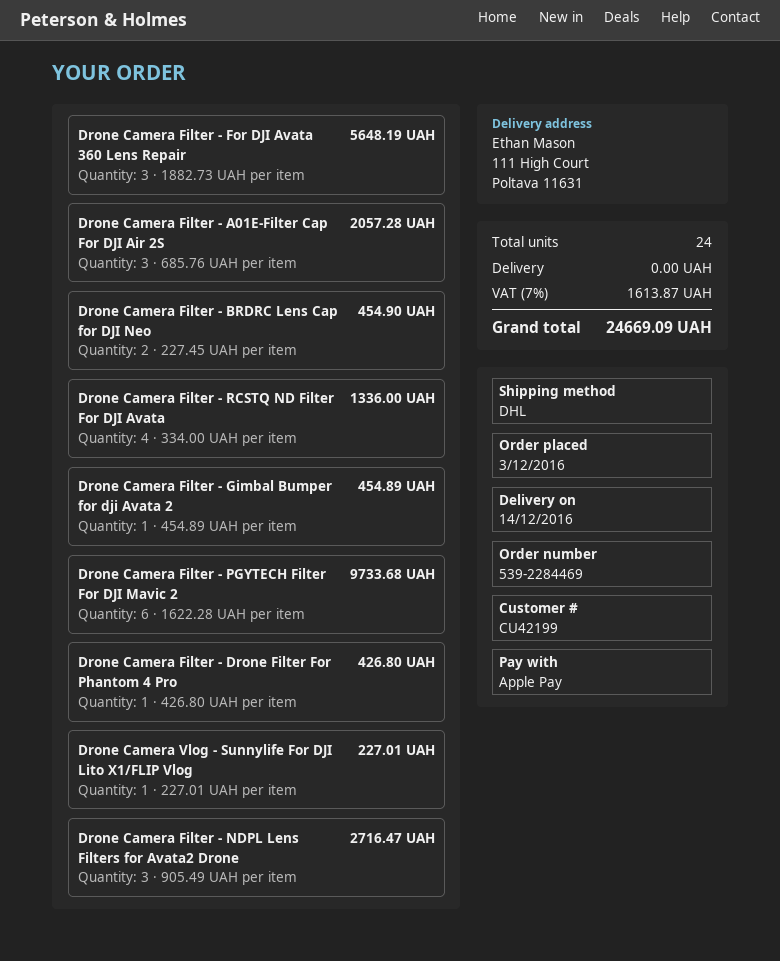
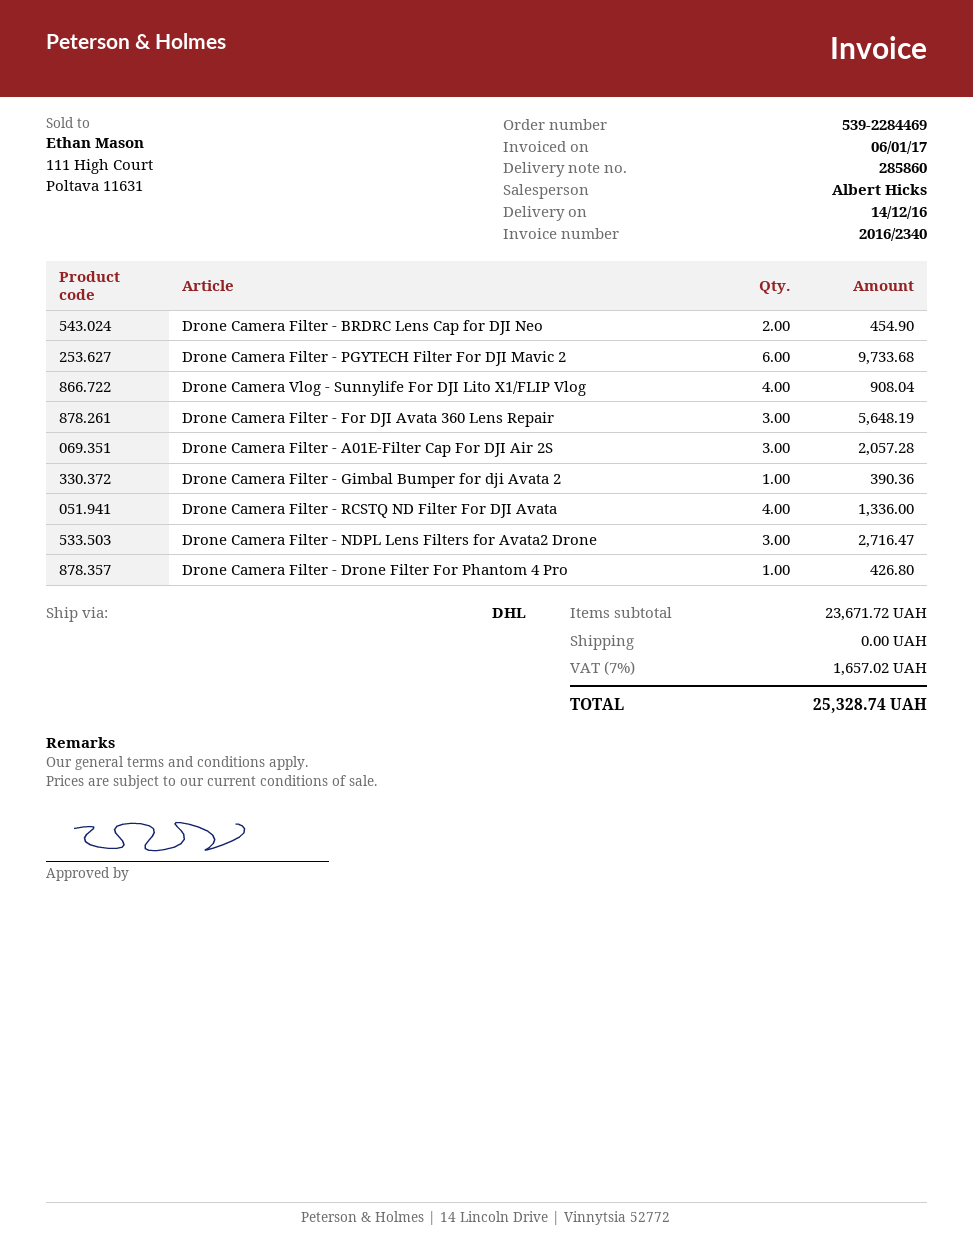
Drone Camera Filter - Gimbal Bumper for dji Avata 2: 1 for 454.89 -> 1 for 390.36
Drone Camera Vlog - Sunnylife For DJI Lito X1/FLIP Vlog: 1 for 227.01 -> 4 for 908.04
tax: 7% = 1613.87 -> 7% = 1657.02
total: 24669.09 -> 25328.74

